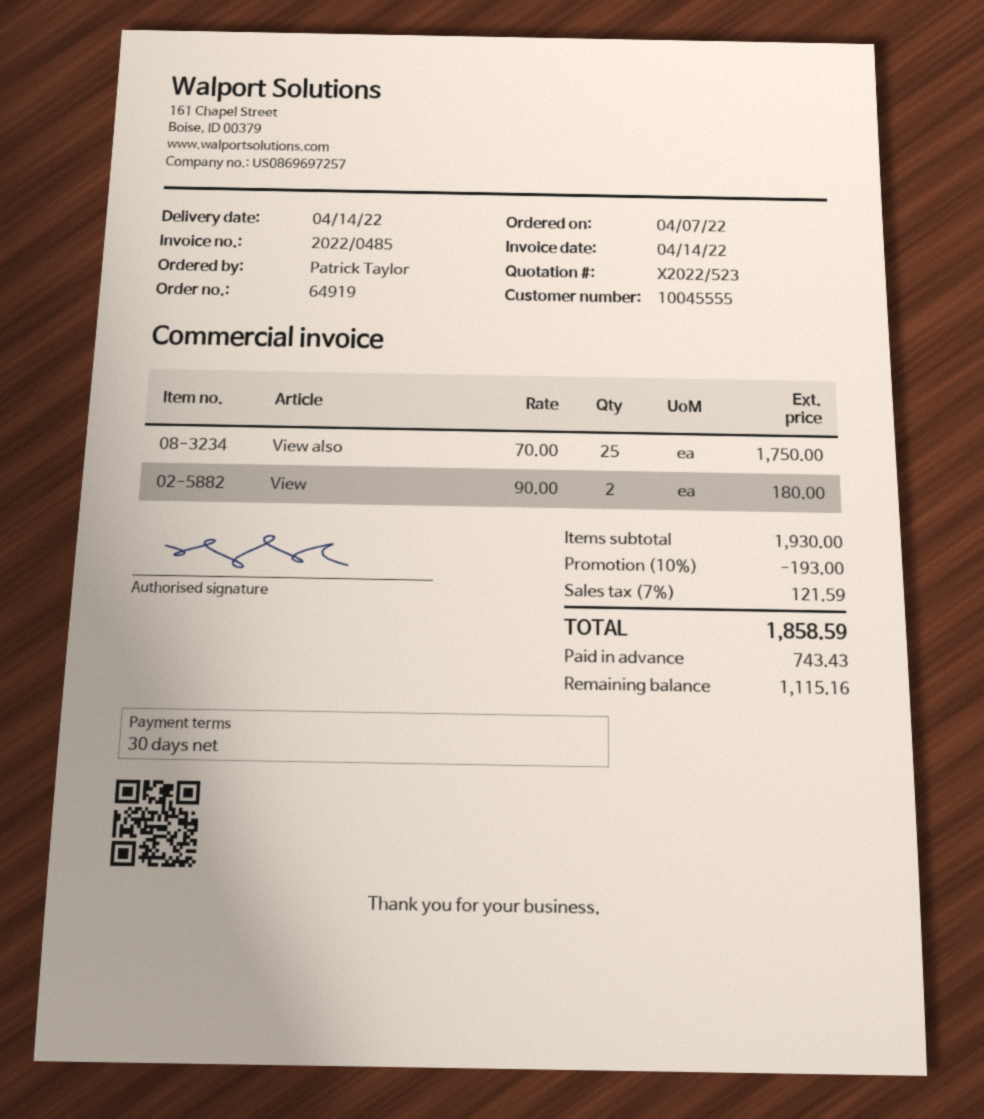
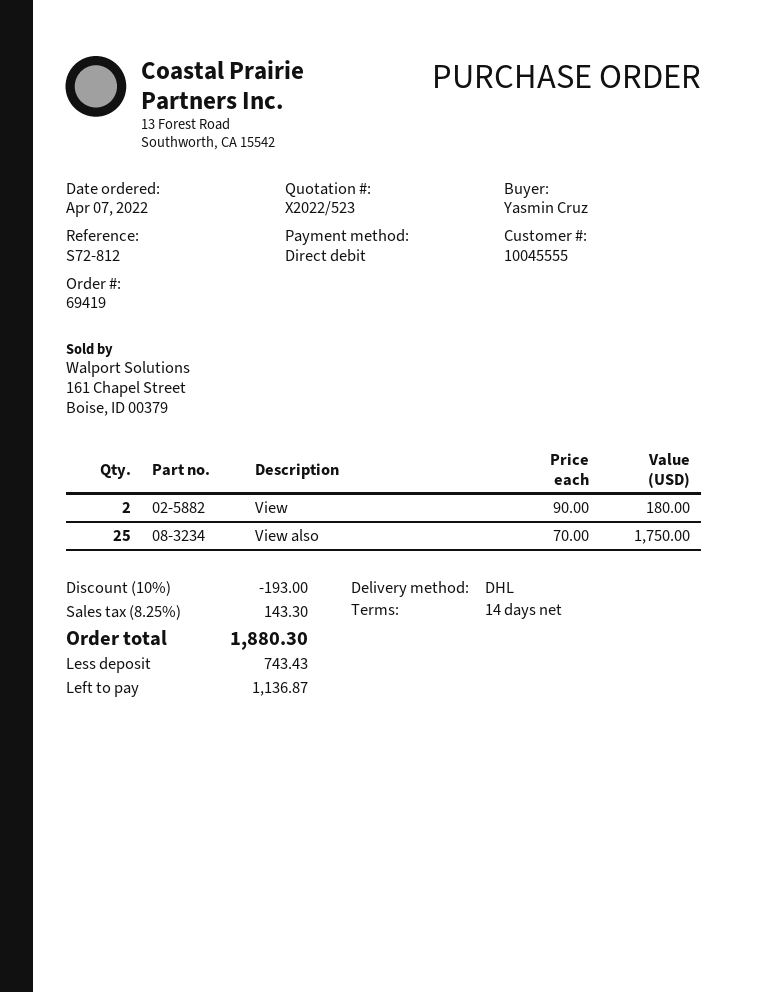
order number: 64919 -> 69419
payment terms: 30 days -> 14 days
ordered by: Patrick Taylor -> Yasmin Cruz
tax: 7% = 121.59 -> 8.25% = 143.30
total: 1858.59 -> 1880.30
balance: 1115.16 -> 1136.87

